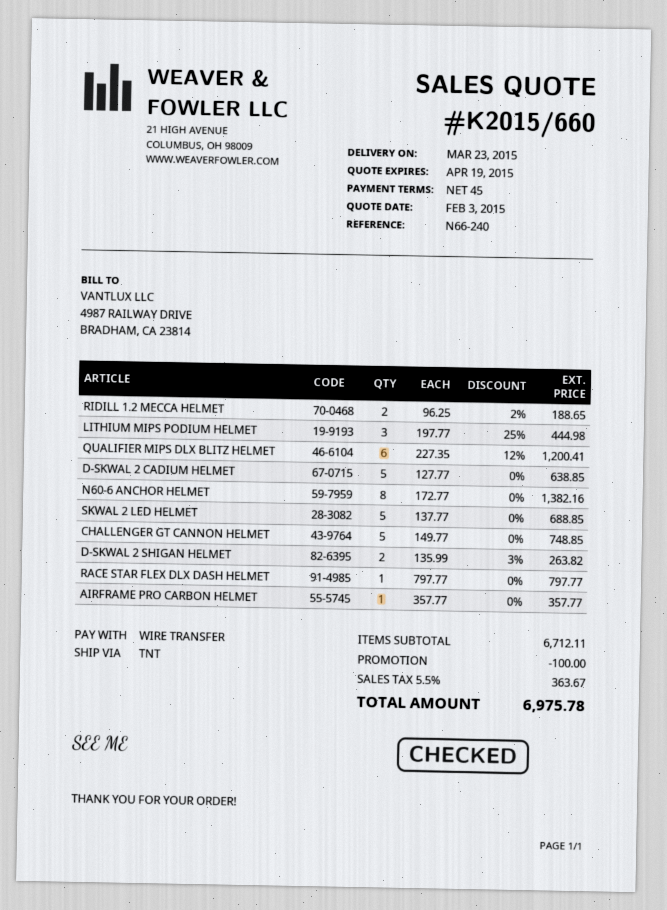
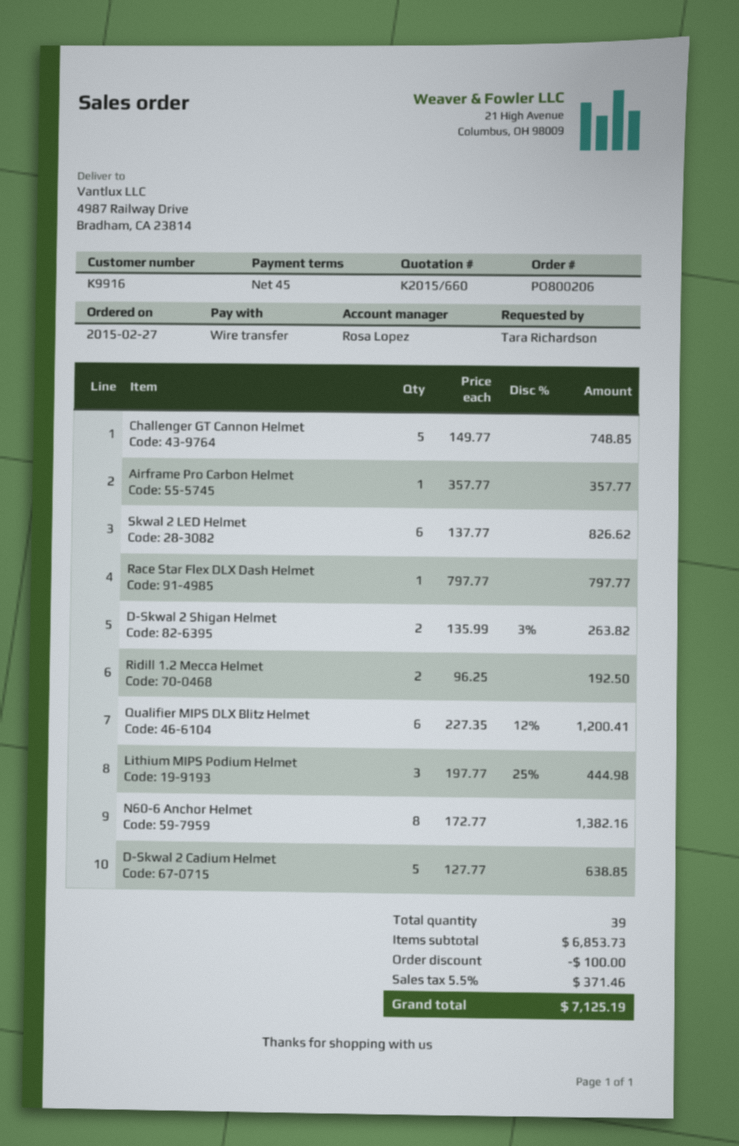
RIDILL 1.2 MECCA HELMET: 2 x 96.25 - 2% = 188.65 -> 2 x 96.25 = 192.50
SKWAL 2 LED HELMET: 5 x 137.77 = 688.85 -> 6 x 137.77 = 826.62
subtotal: 6712.11 -> 6853.73
tax: 5.5% = 363.67 -> 5.5% = 371.46
total: 6975.78 -> 7125.19

